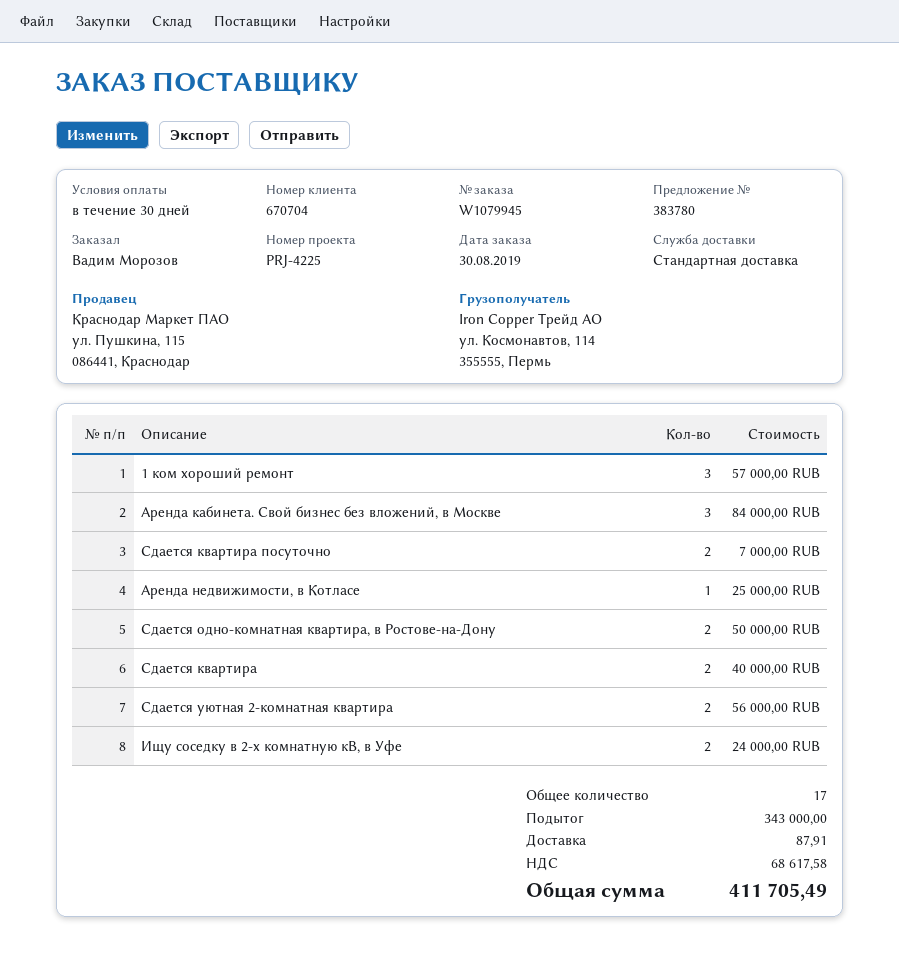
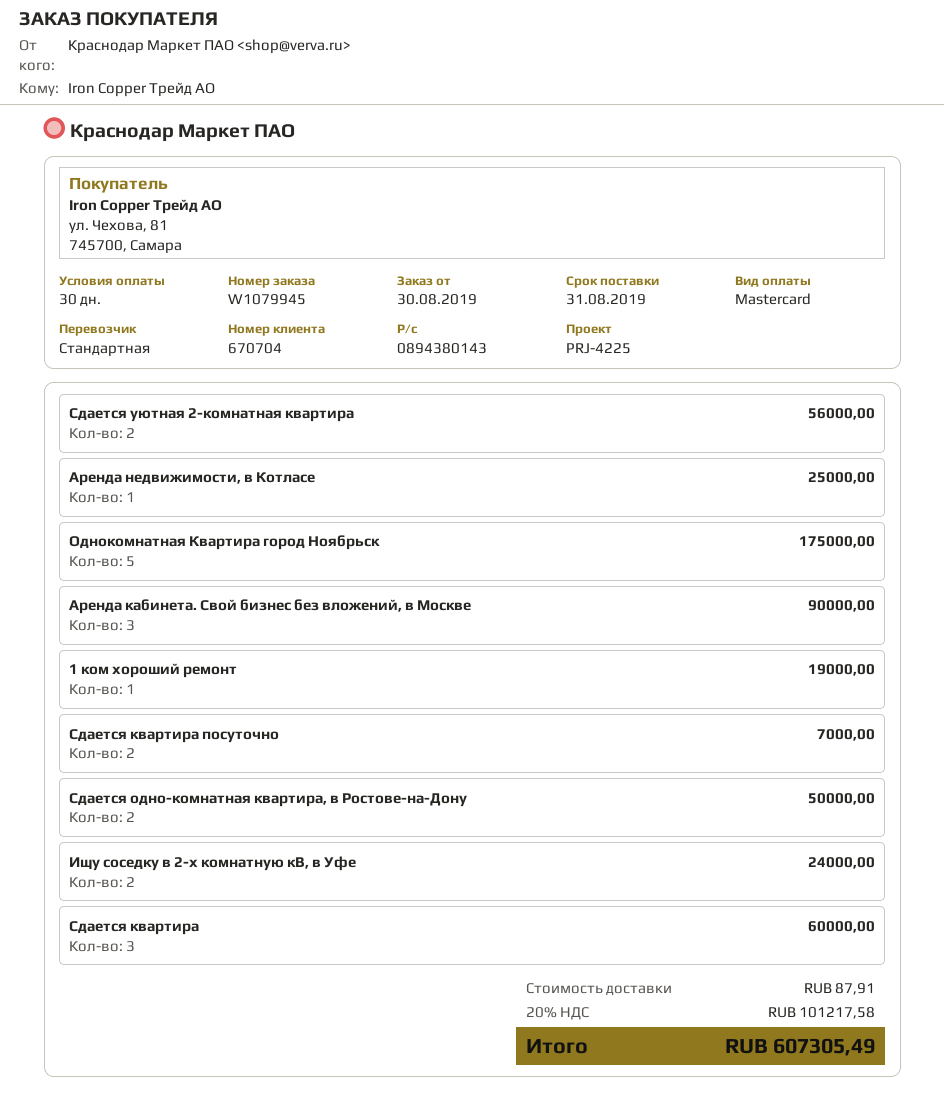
1 ком хороший ремонт: 3 for 57000.00 -> 1 for 19000.00
Аренда кабинета. Свой бизнес без вложений, в Москве: 3 for 84000.00 -> 3 for 90000.00
Сдается квартира: 2 for 40000.00 -> 3 for 60000.00
Однокомнатная Квартира город Ноябрьск: none -> 5 for 175000.00
tax: 68617.58 -> 101217.58
total: 411705.49 -> 607305.49

